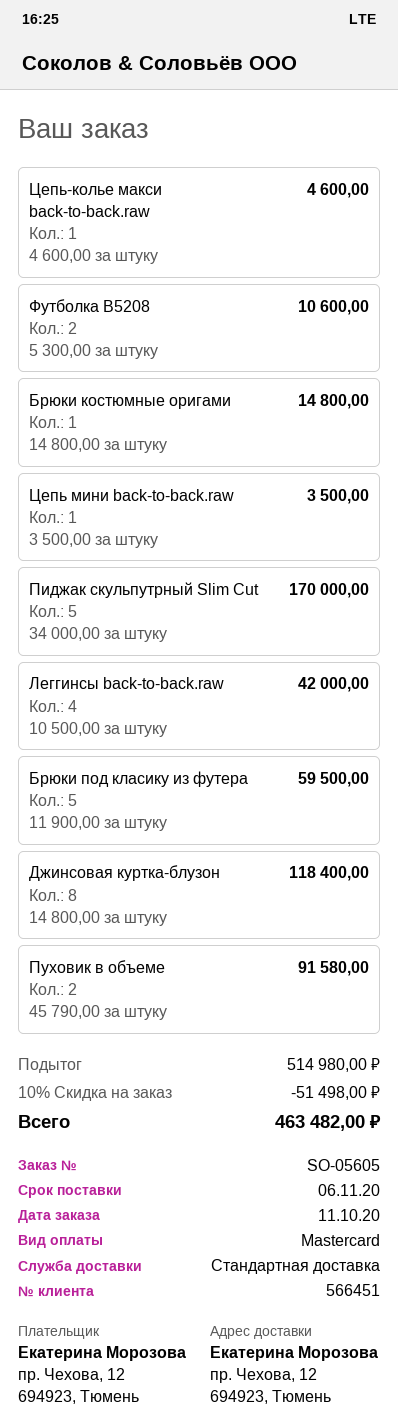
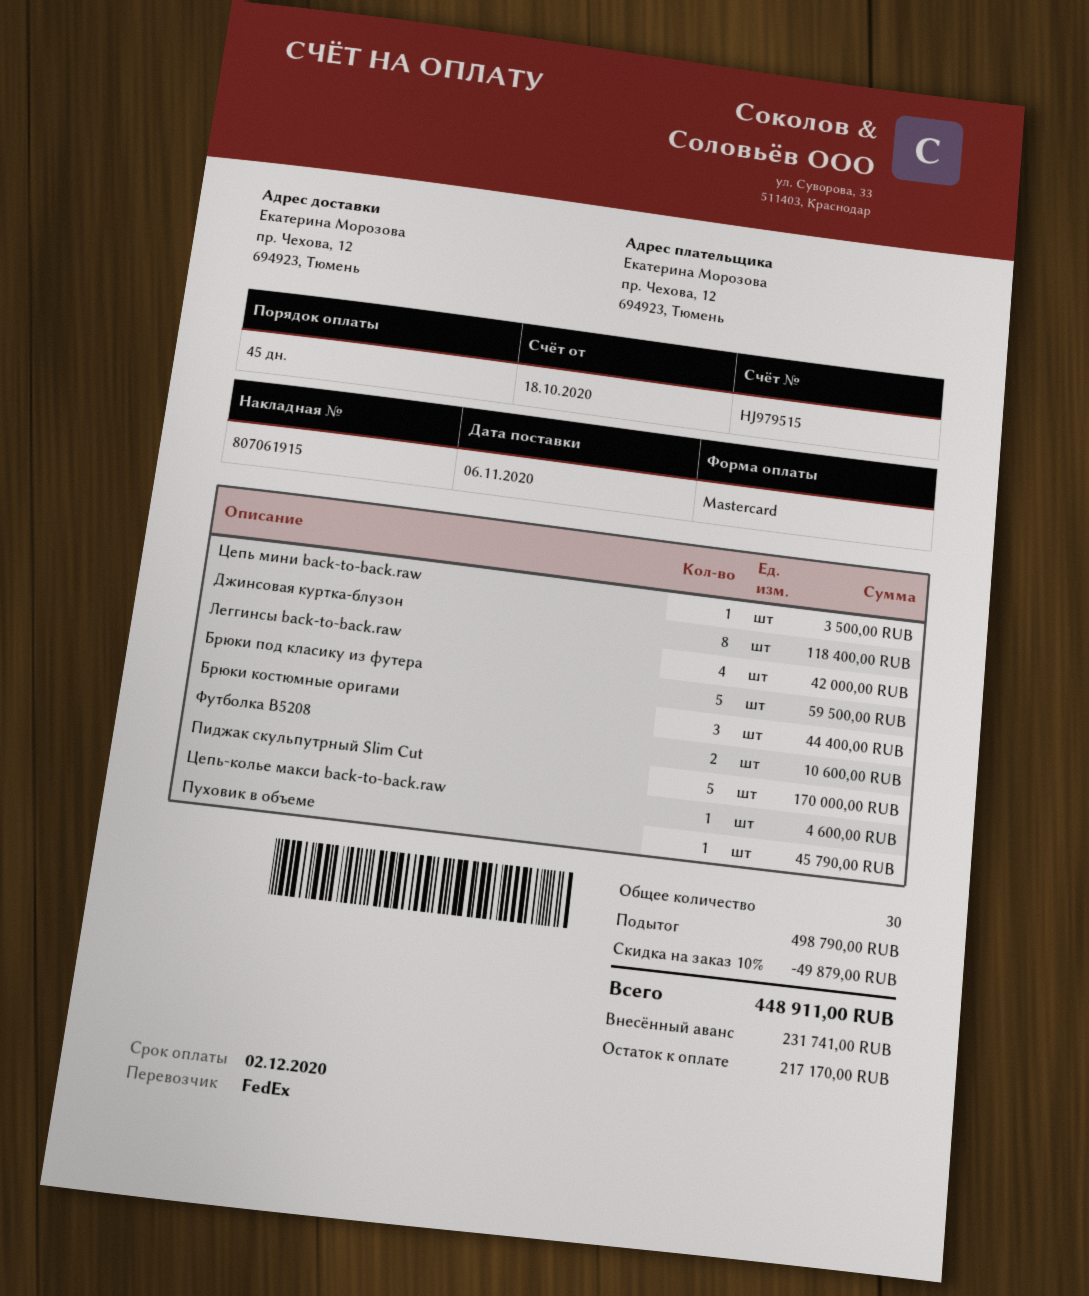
shipping method: standard -> FedEx
Брюки костюмные оригами: 1 for 14800.00 -> 3 for 44400.00
Пуховик в объеме: 2 for 91580.00 -> 1 for 45790.00
subtotal: 514980.00 -> 498790.00
discount: 10% = 51498.00 -> 10% = 49879.00
total: 463482.00 -> 448911.00

